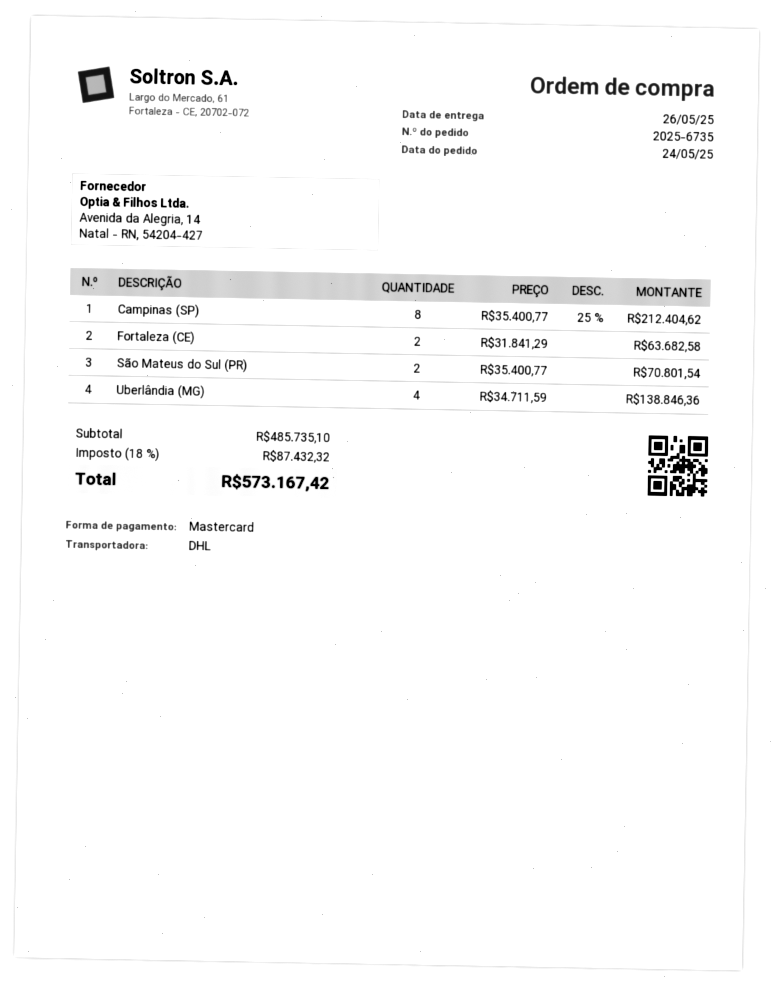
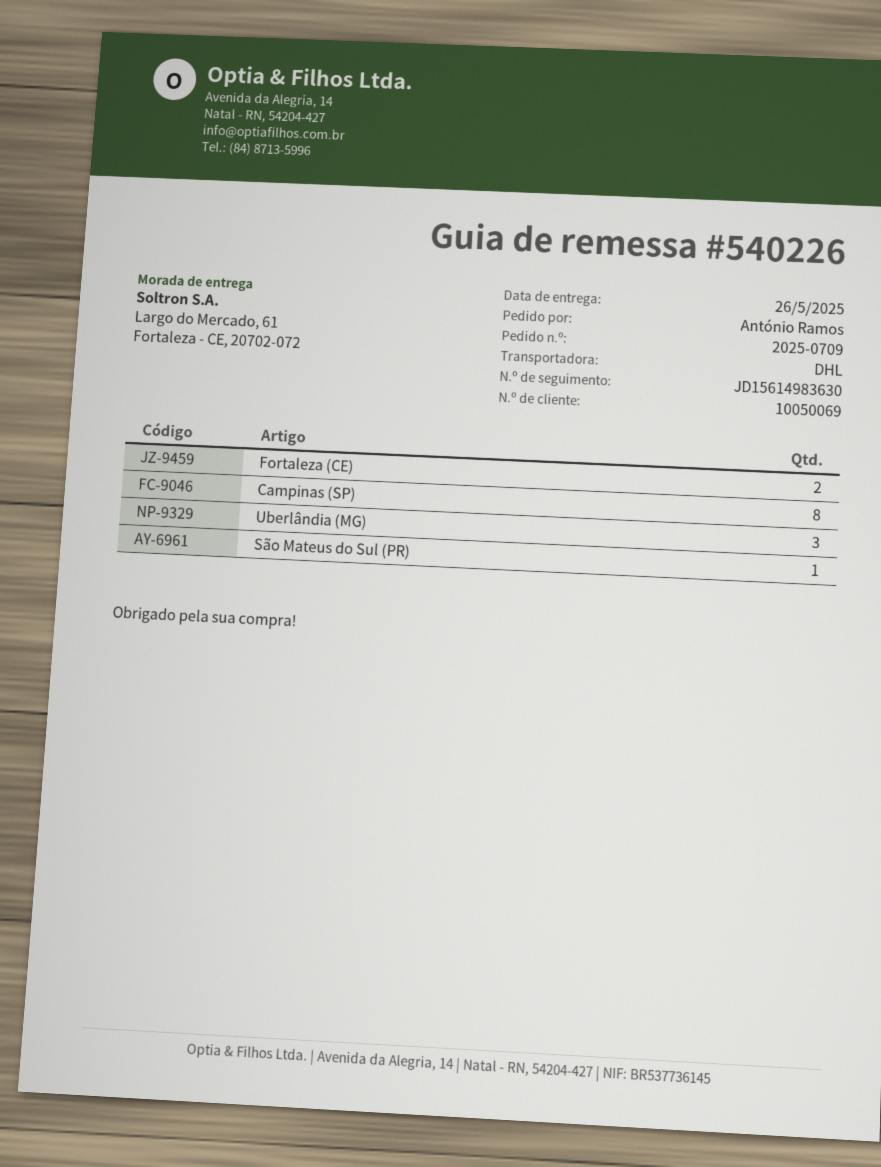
order number: 2025-6735 -> 2025-0709
São Mateus do Sul (PR): 2 -> 1
Uberlândia (MG): 4 -> 3

